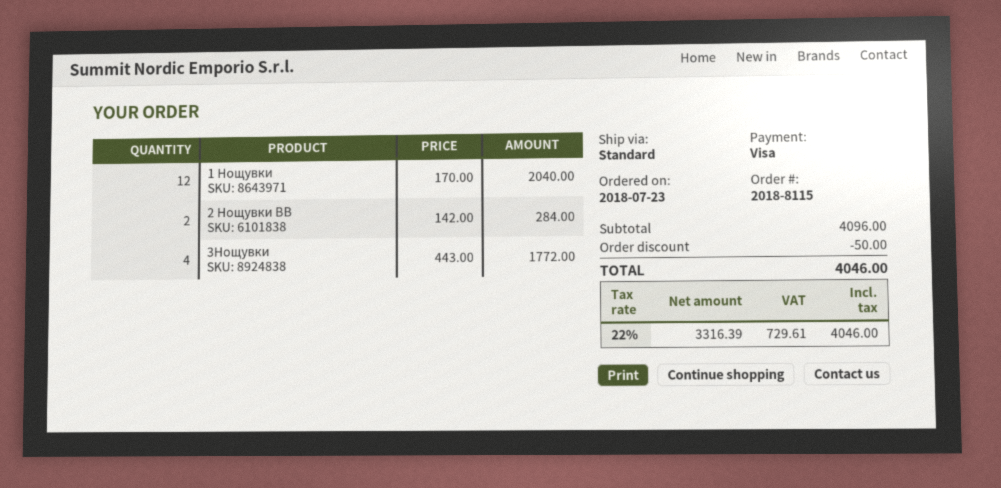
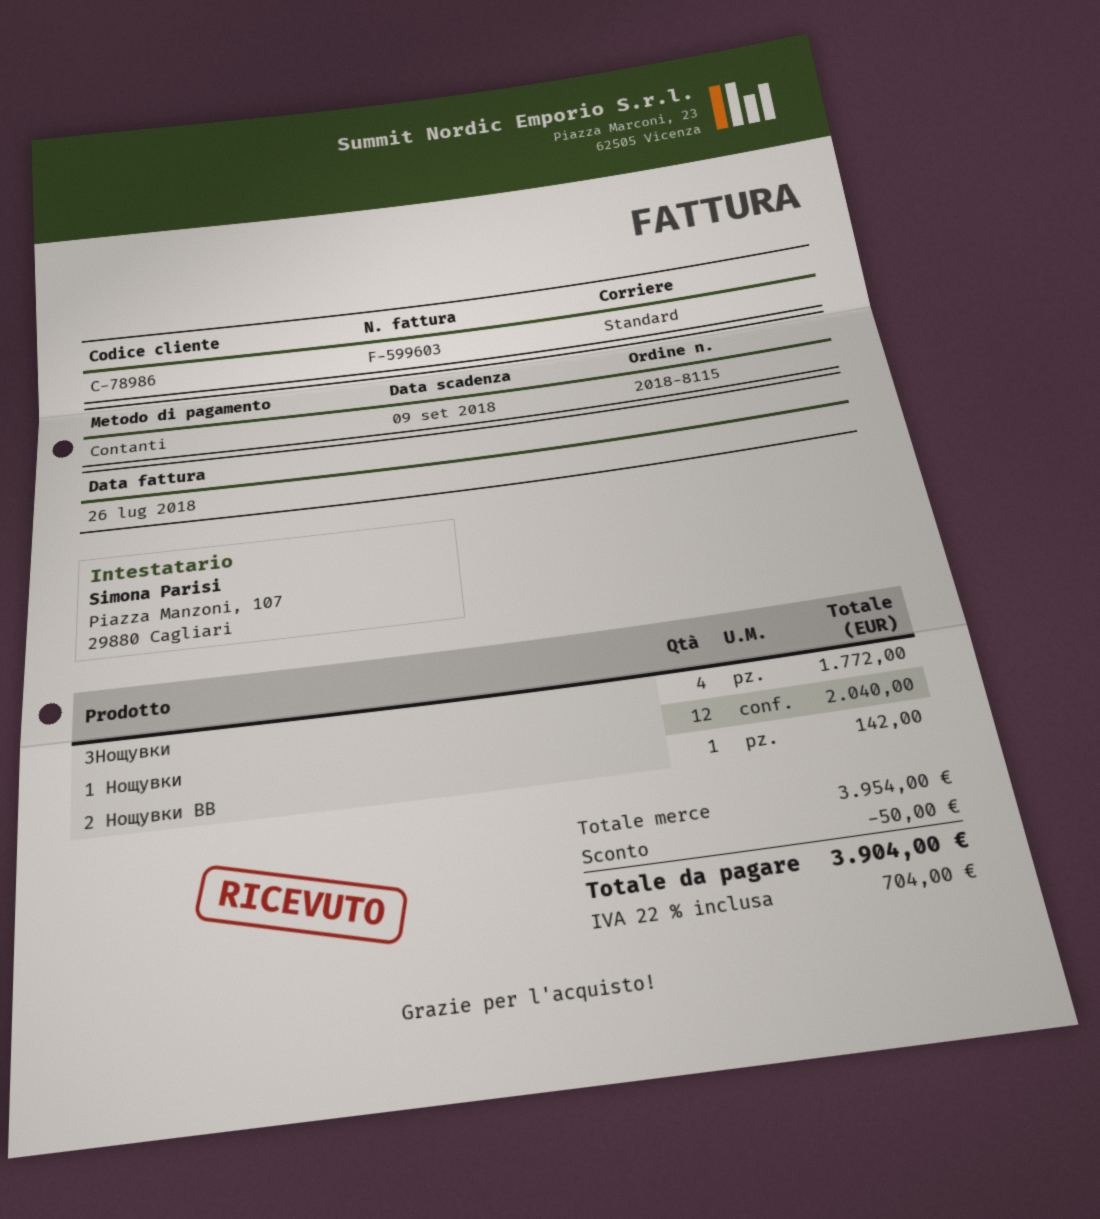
payment method: Visa -> cash
2 Нощувки BB: 2 for 284.00 -> 1 for 142.00
subtotal: 4096.00 -> 3954.00
tax: 22% = 729.61 -> 22% = 704.00
total: 4046.00 -> 3904.00

